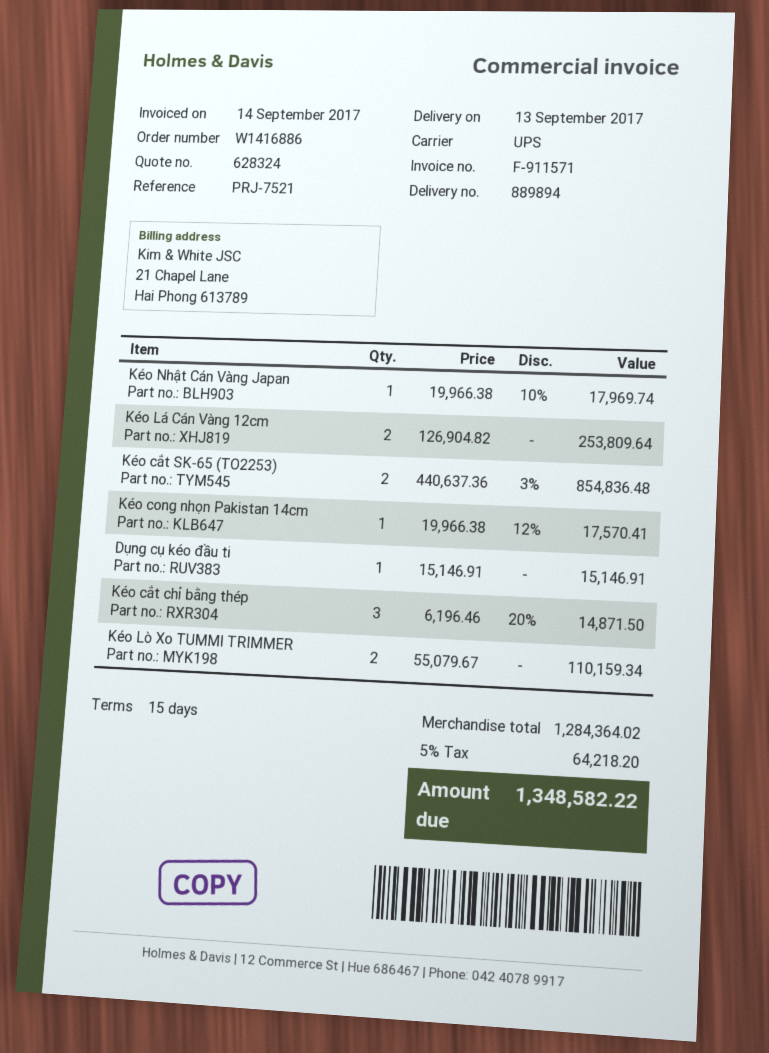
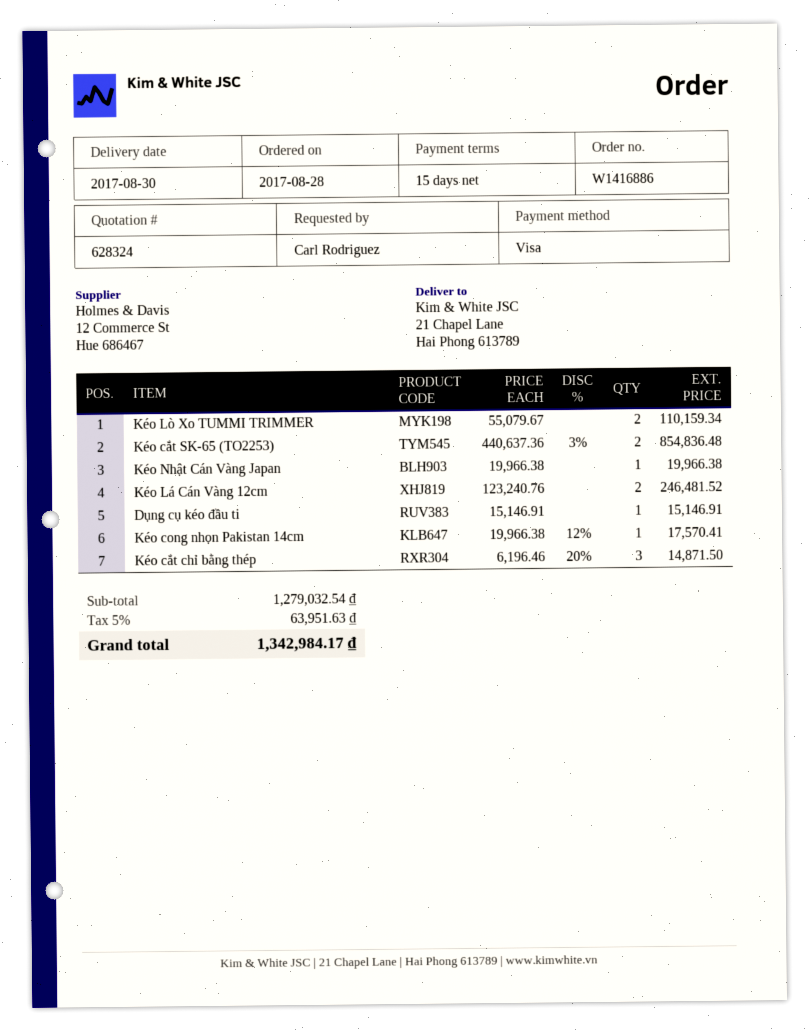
delivery date: 2017-09-13 -> 2017-08-30
Kéo Nhật Cán Vàng Japan: 1 x 19966.38 - 10% = 17969.74 -> 1 x 19966.38 = 19966.38
Kéo Lá Cán Vàng 12cm: 2 x 126904.82 = 253809.64 -> 2 x 123240.76 = 246481.52
subtotal: 1284364.02 -> 1279032.54
tax: 5% = 64218.20 -> 5% = 63951.63
total: 1348582.22 -> 1342984.17

